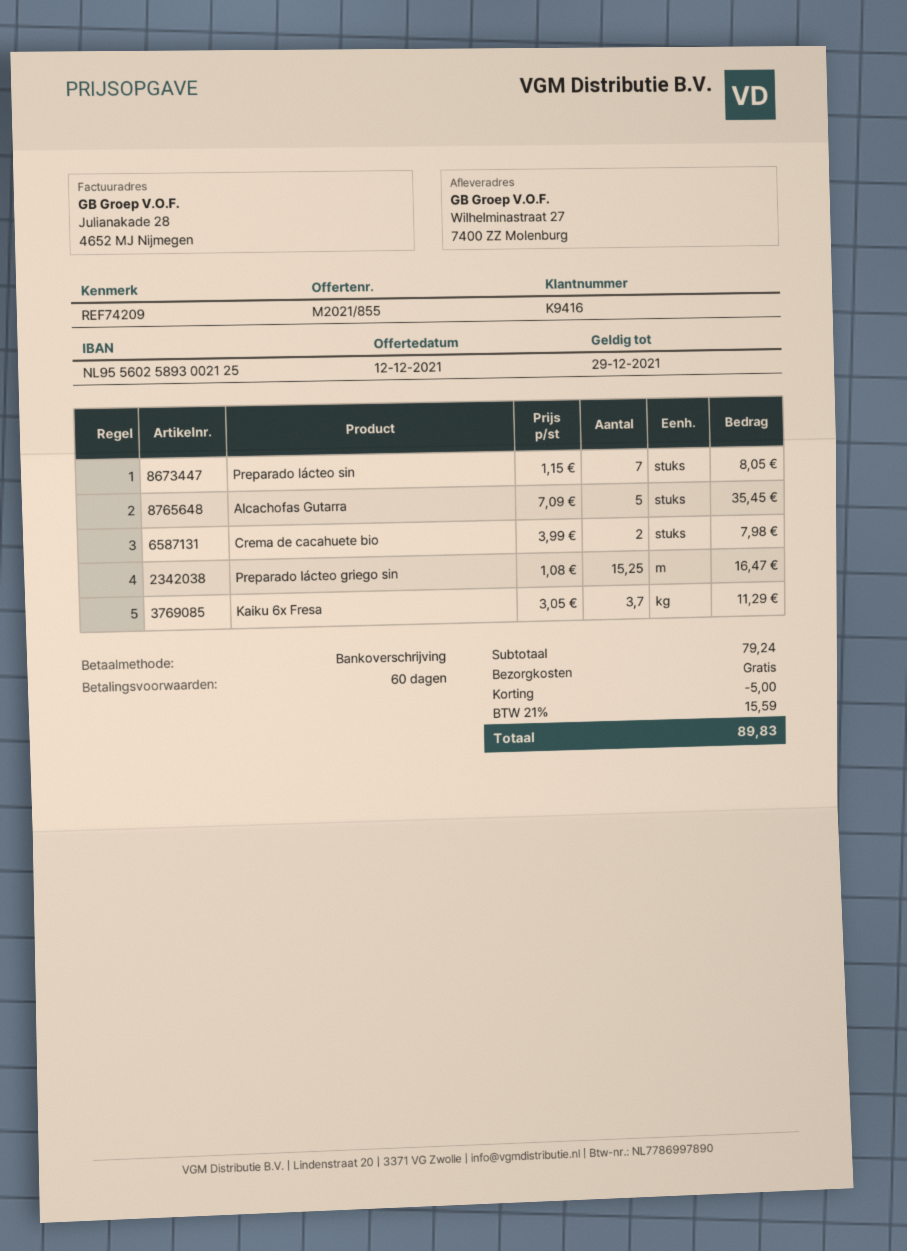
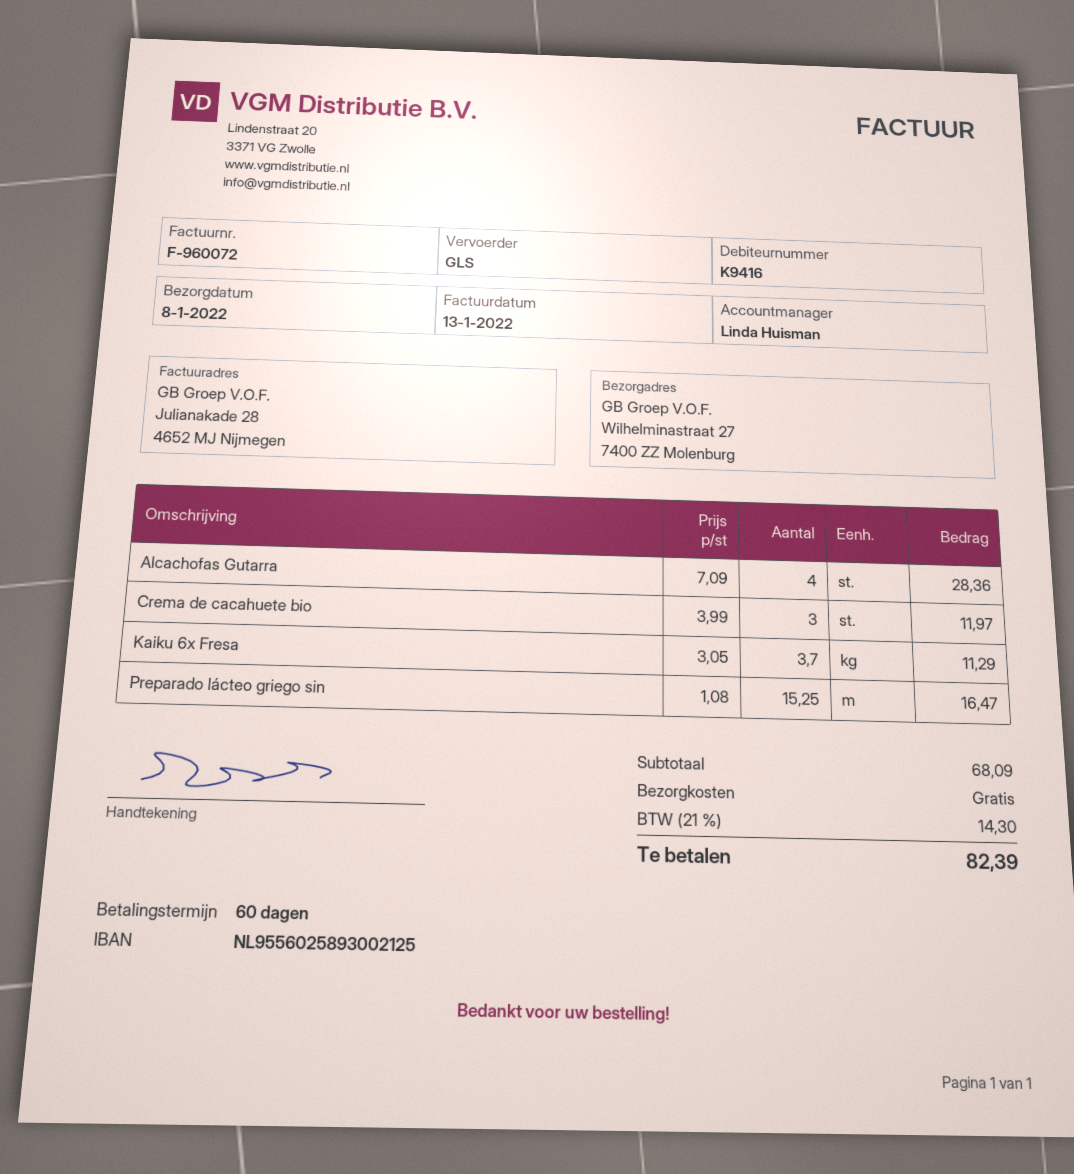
Preparado lácteo sin: 7 x 1.15 = 8.05 -> none
Alcachofas Gutarra: 5 x 7.09 = 35.45 -> 4 x 7.09 = 28.36
Crema de cacahuete bio: 2 x 3.99 = 7.98 -> 3 x 3.99 = 11.97
subtotal: 79.24 -> 68.09
discount: 5.00 -> none
tax: 21% = 15.59 -> 21% = 14.30
total: 89.83 -> 82.39

